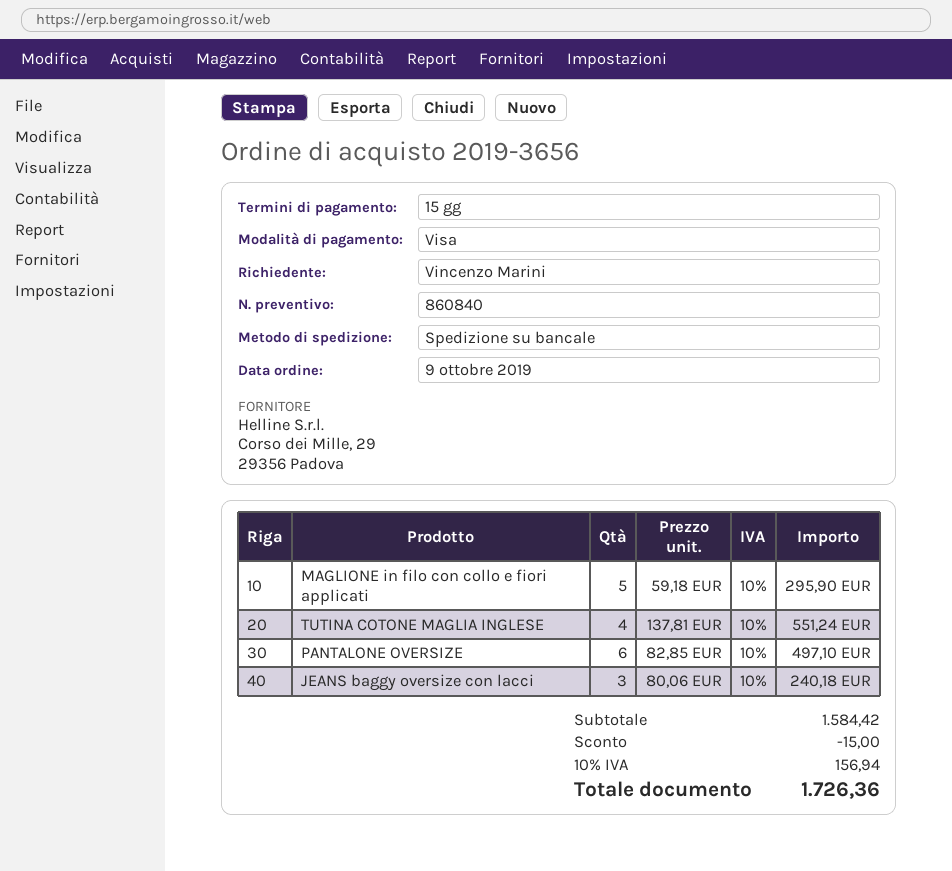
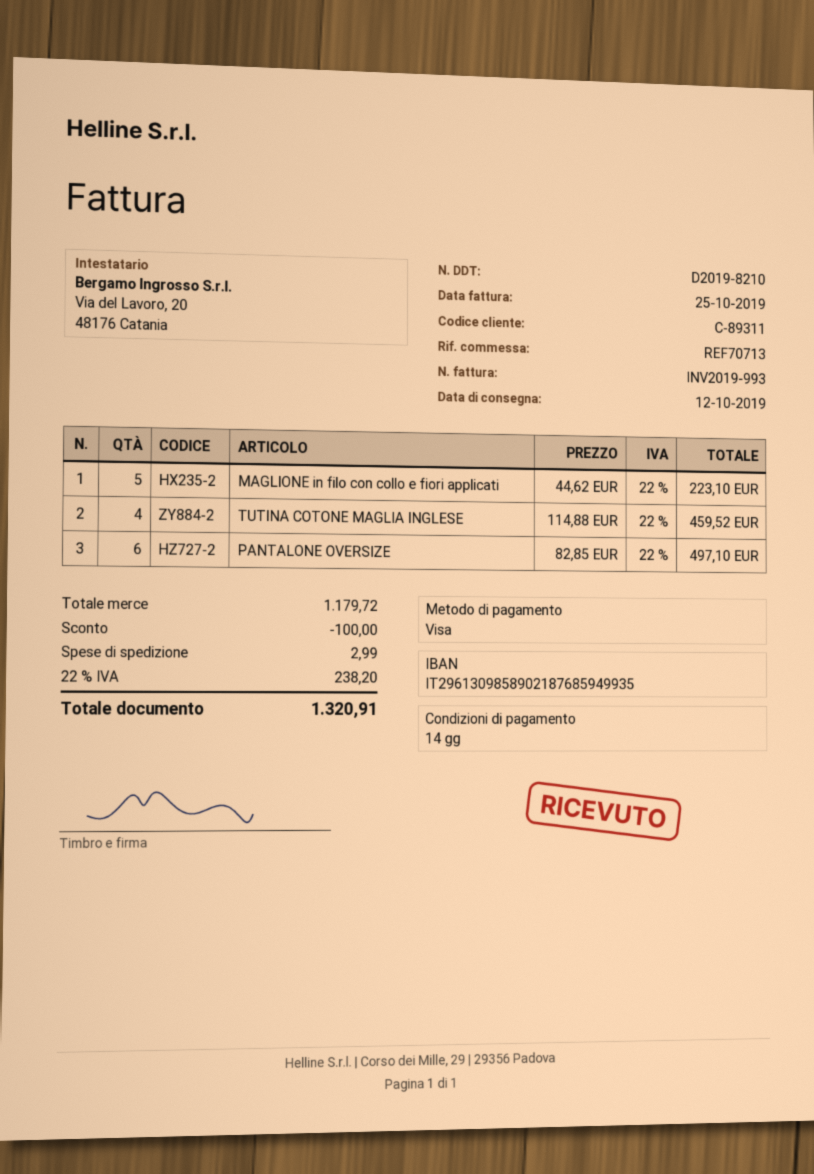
payment terms: 15 days -> 14 days
MAGLIONE in filo con collo e fiori applicati: 5 x 59.18 = 295.90 -> 5 x 44.62 = 223.10
TUTINA COTONE MAGLIA INGLESE: 4 x 137.81 = 551.24 -> 4 x 114.88 = 459.52
JEANS baggy oversize con lacci: 3 x 80.06 = 240.18 -> none
subtotal: 1584.42 -> 1179.72
discount: 15.00 -> 100.00
shipping: none -> 2.99
tax: 10% = 156.94 -> 22% = 238.20
total: 1726.36 -> 1320.91

